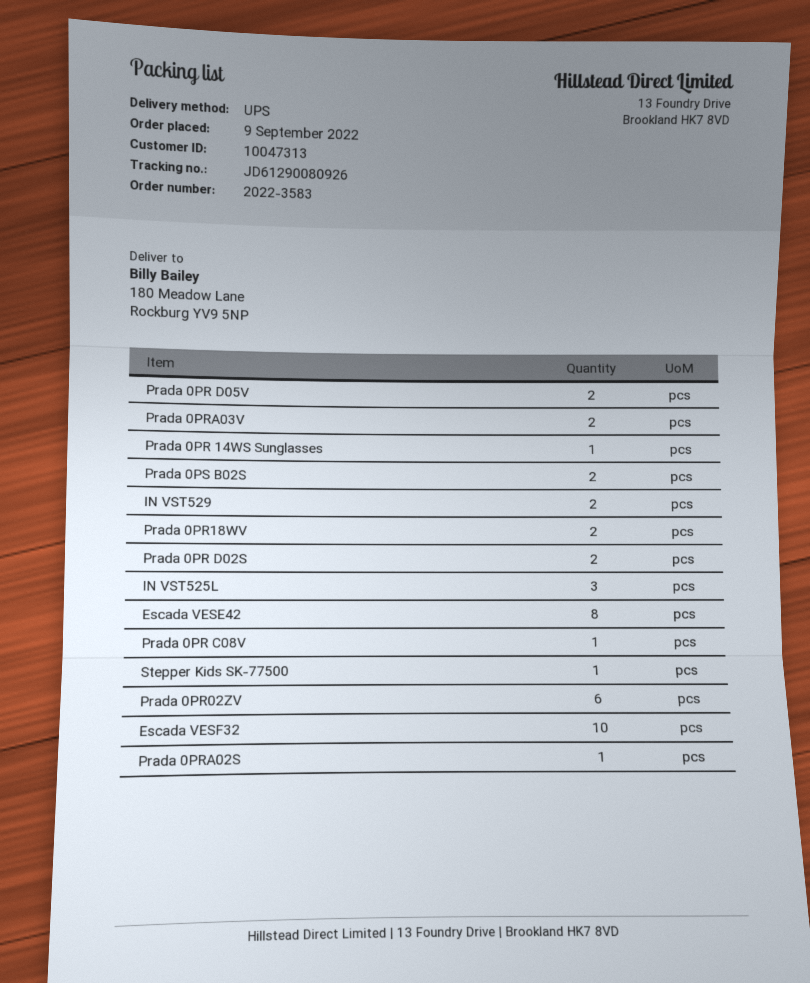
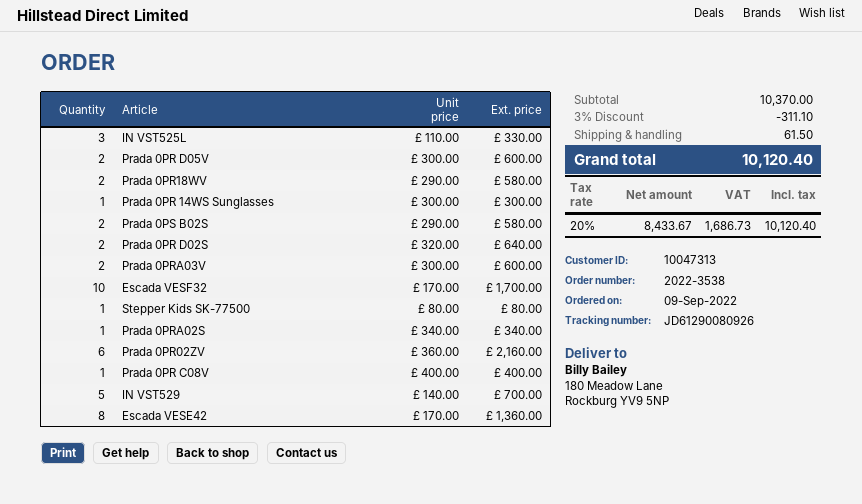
order number: 2022-3583 -> 2022-3538
IN VST529: 2 -> 5

